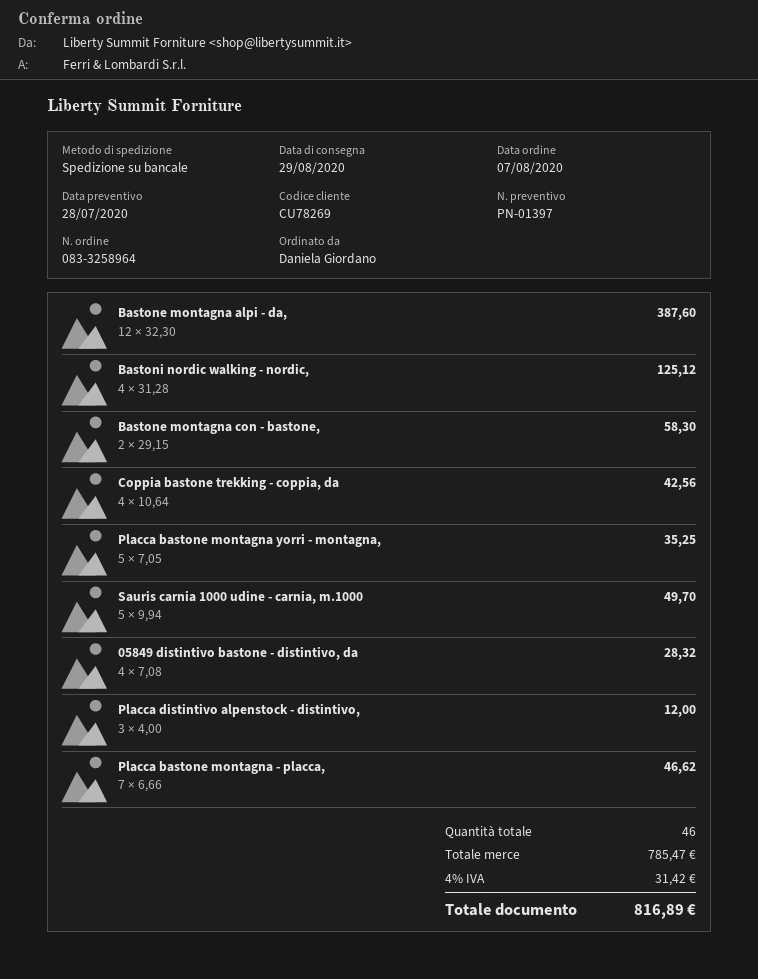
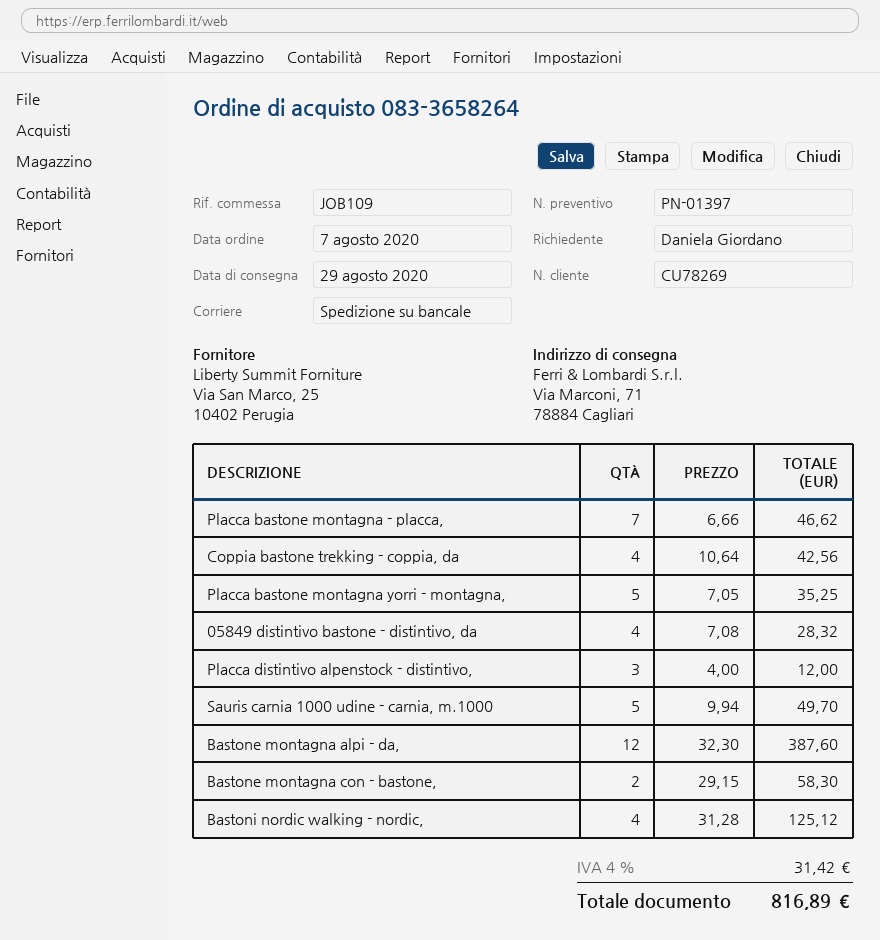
order number: 083-3258964 -> 083-3658264

